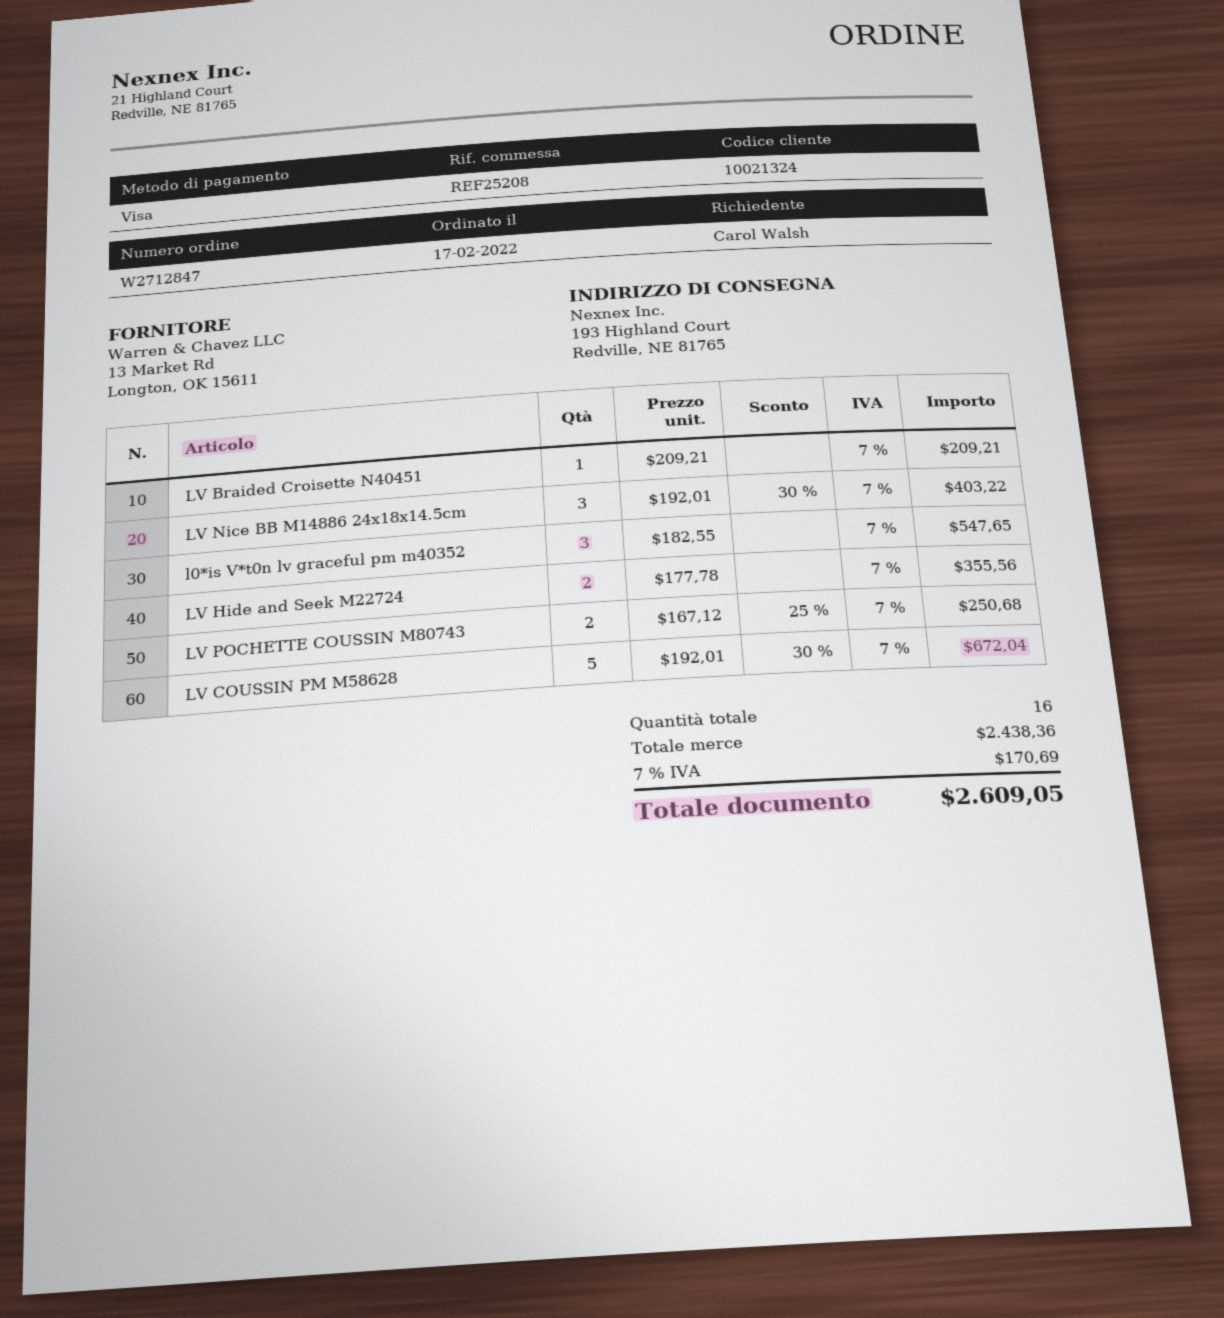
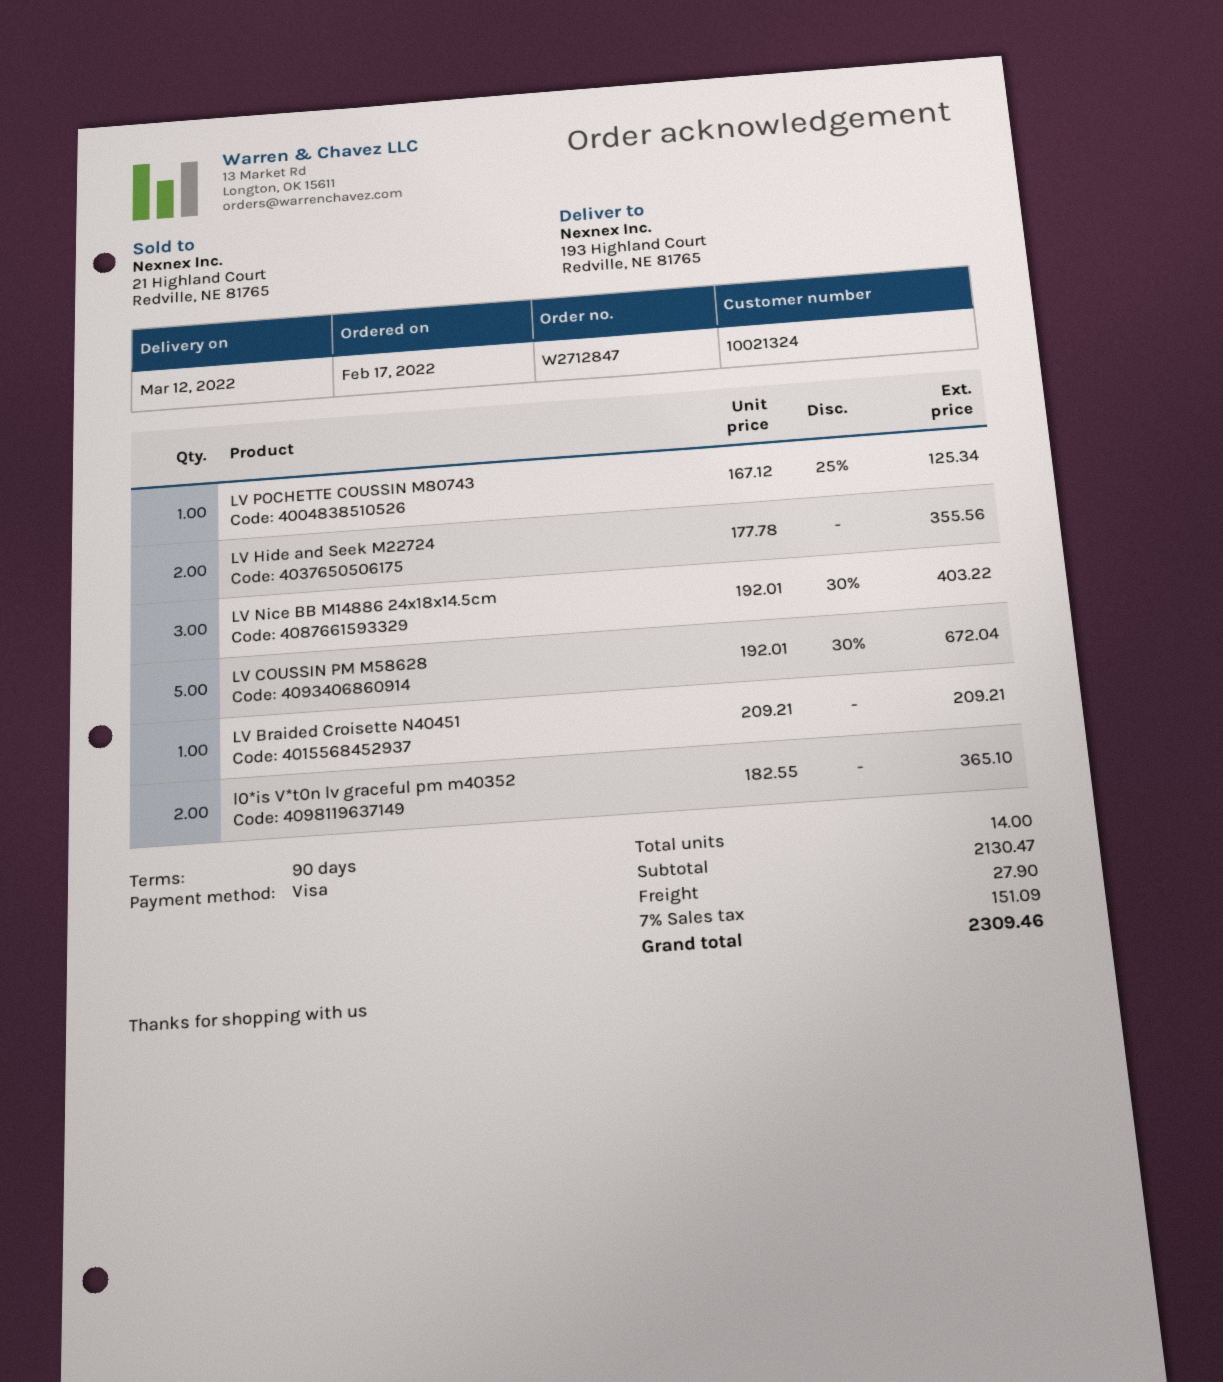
l0*is V*t0n lv graceful pm m40352: 3 x 182.55 = 547.65 -> 2 x 182.55 = 365.10
LV POCHETTE COUSSIN M80743: 2 x 167.12 - 25% = 250.68 -> 1 x 167.12 - 25% = 125.34
total quantity: 16 -> 14
subtotal: 2438.36 -> 2130.47
shipping: none -> 27.90
tax: 7% = 170.69 -> 7% = 151.09
total: 2609.05 -> 2309.46

